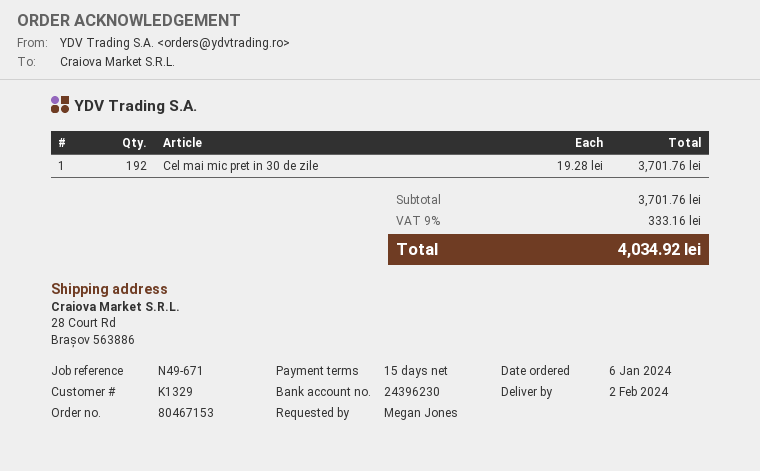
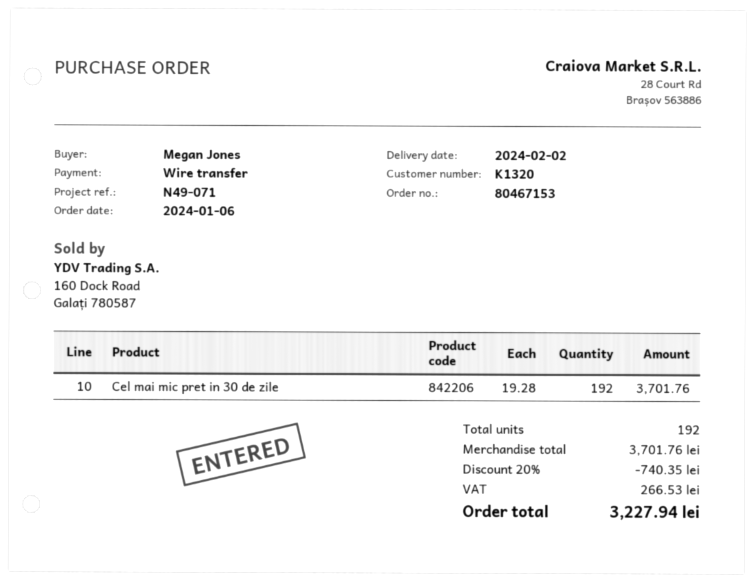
customer number: K1329 -> K1320
reference: N49-671 -> N49-071
discount: none -> 20% = 740.35
tax: 333.16 -> 266.53
total: 4034.92 -> 3227.94

